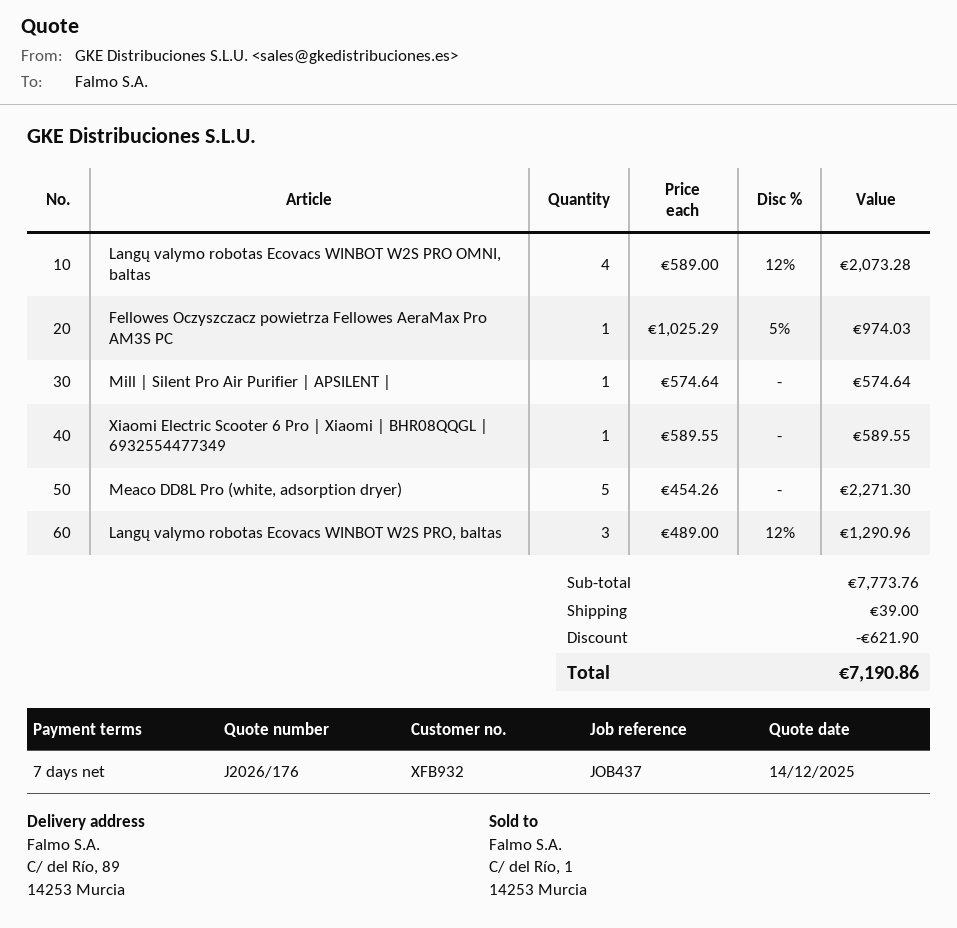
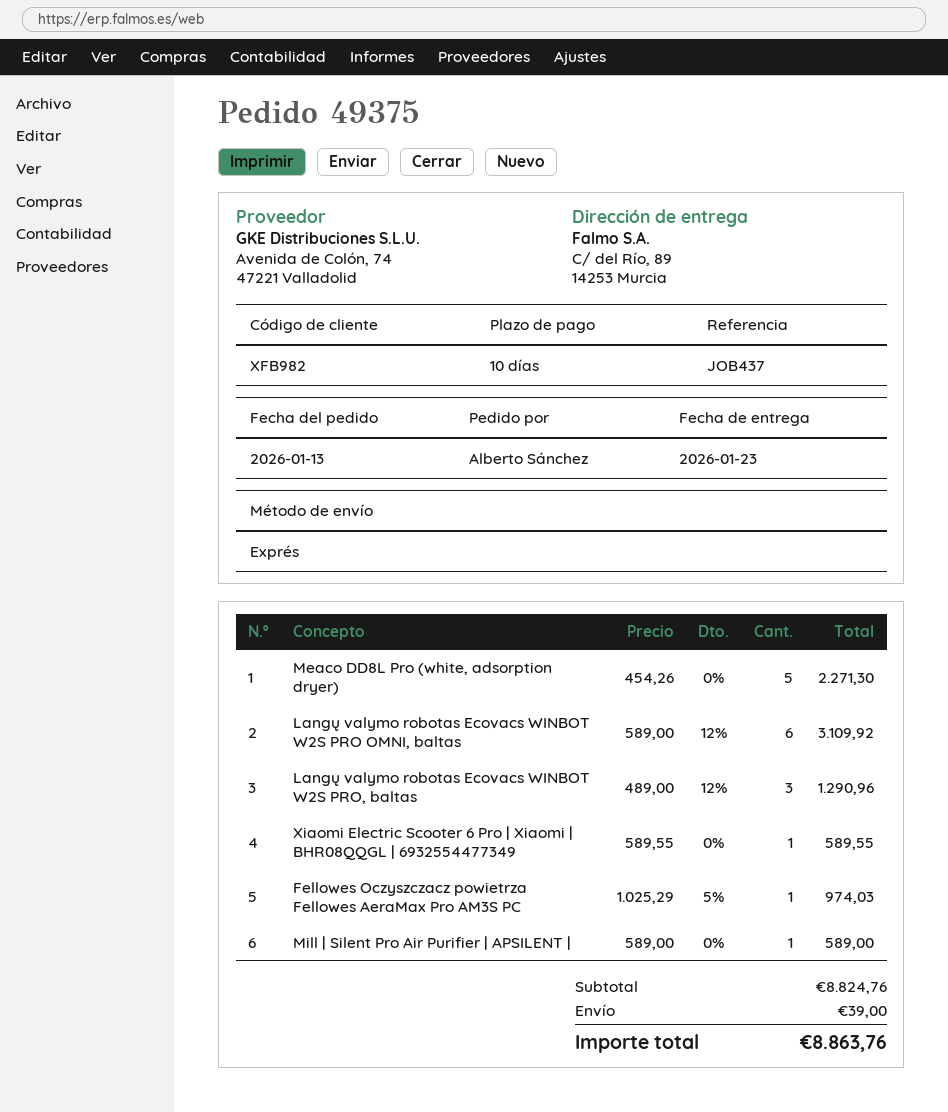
payment terms: 7 days -> 10 days
customer number: XFB932 -> XFB982
Langų valymo robotas Ecovacs WINBOT W2S PRO OMNI, baltas: 4 x 589.00 - 12% = 2073.28 -> 6 x 589.00 - 12% = 3109.92
Mill | Silent Pro Air Purifier | APSILENT |: 1 x 574.64 = 574.64 -> 1 x 589.00 = 589.00
subtotal: 7773.76 -> 8824.76
discount: 621.90 -> none
total: 7190.86 -> 8863.76

